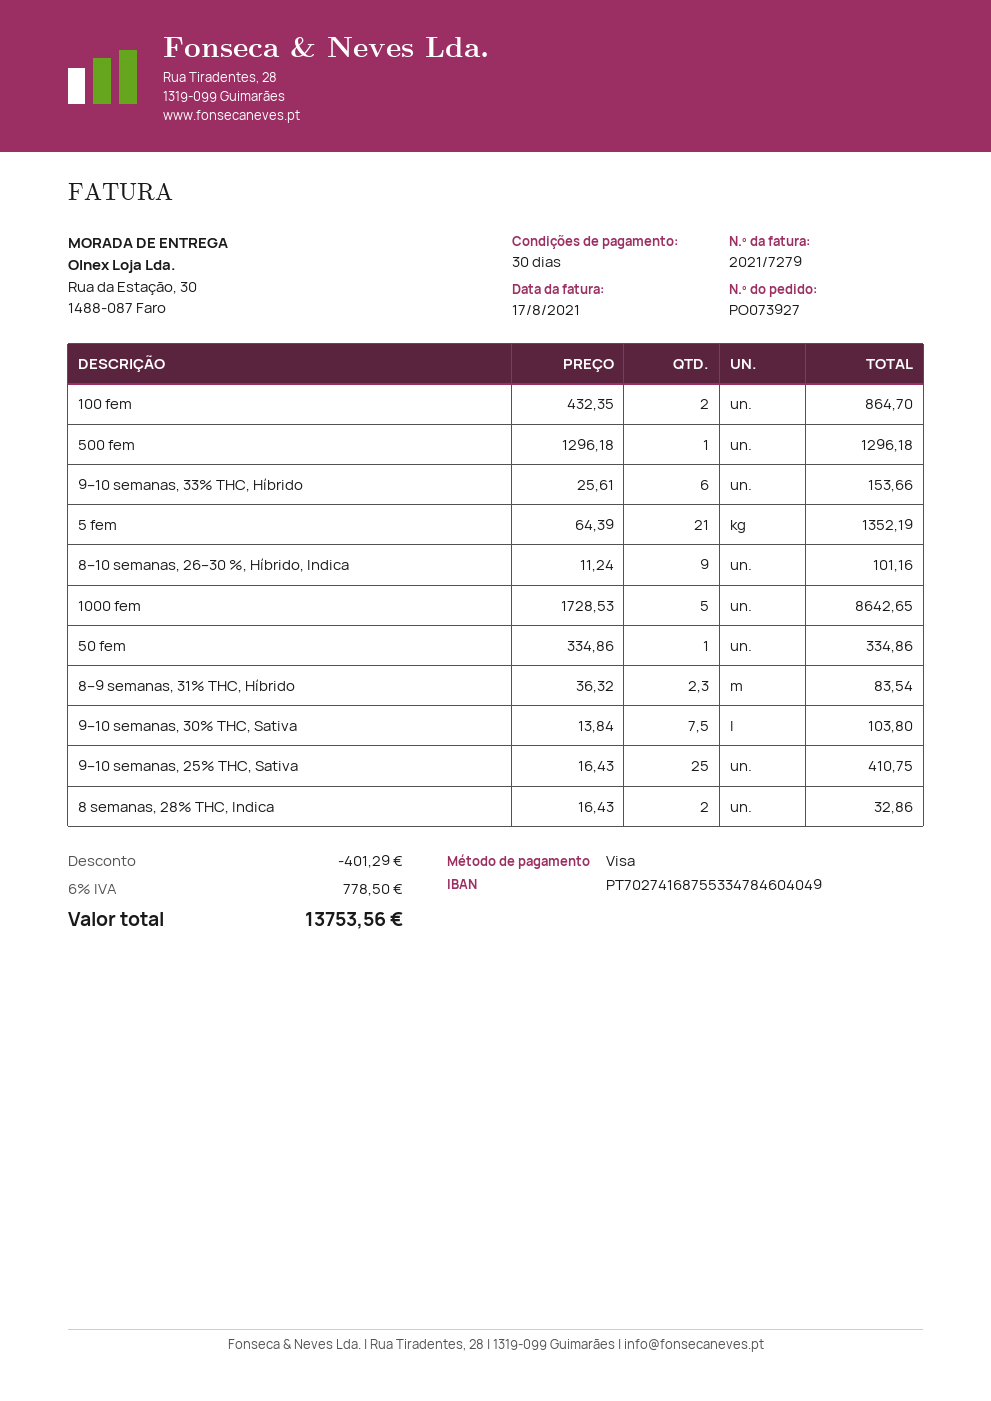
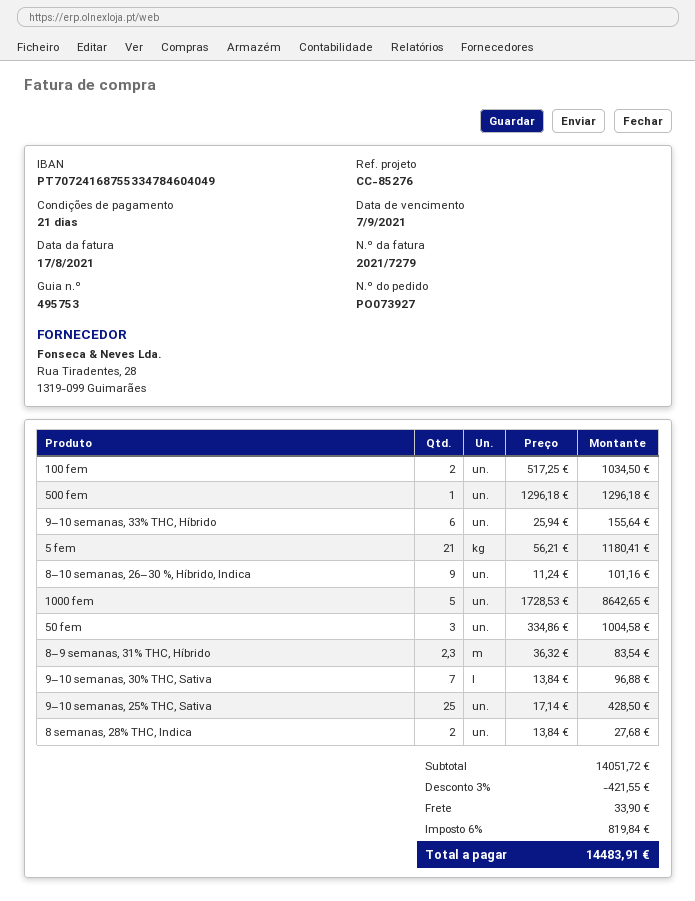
payment terms: 30 days -> 21 days
bank account: PT70274168755334784604049 -> PT70724168755334784604049
100 fem: 2 x 432.35 = 864.70 -> 2 x 517.25 = 1034.50
9–10 semanas, 33% THC, Híbrido: 6 x 25.61 = 153.66 -> 6 x 25.94 = 155.64
5 fem: 21 x 64.39 = 1352.19 -> 21 x 56.21 = 1180.41
50 fem: 1 x 334.86 = 334.86 -> 3 x 334.86 = 1004.58
9–10 semanas, 30% THC, Sativa: 7.5 x 13.84 = 103.80 -> 7 x 13.84 = 96.88
9–10 semanas, 25% THC, Sativa: 25 x 16.43 = 410.75 -> 25 x 17.14 = 428.50
8 semanas, 28% THC, Indica: 2 x 16.43 = 32.86 -> 2 x 13.84 = 27.68
discount: 401.29 -> 421.55
shipping: none -> 33.90
tax: 6% = 778.50 -> 6% = 819.84
total: 13753.56 -> 14483.91

